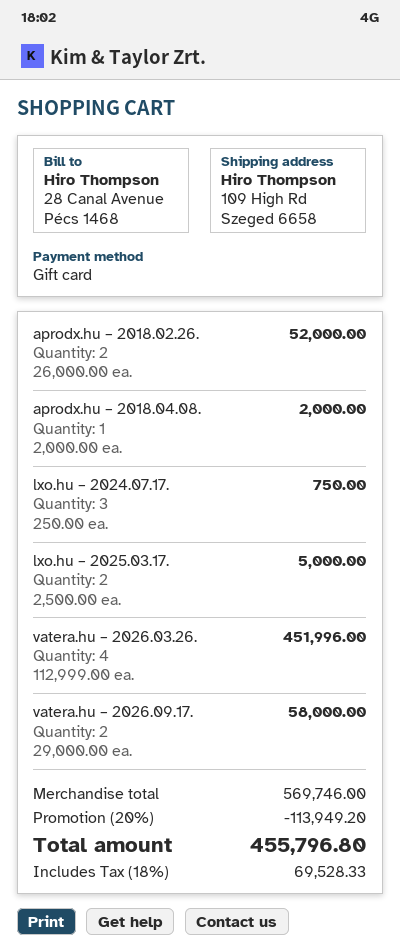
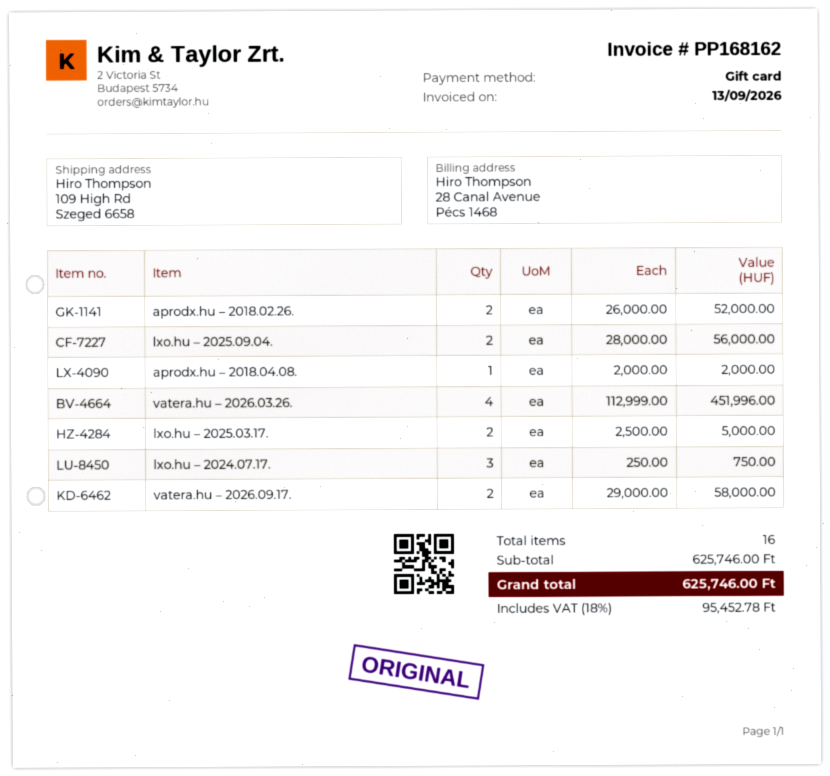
lxo.hu – 2025.09.04.: none -> 2 x 28000.00 = 56000.00
subtotal: 569746.00 -> 625746.00
discount: 20% = 113949.20 -> none
tax: 18% = 69528.33 -> 18% = 95452.78
total: 455796.80 -> 625746.00

